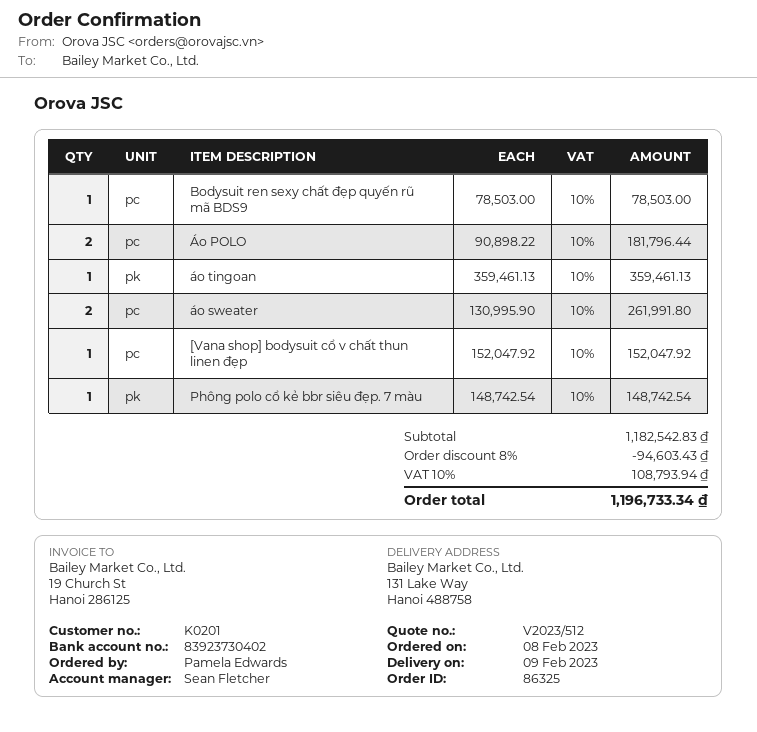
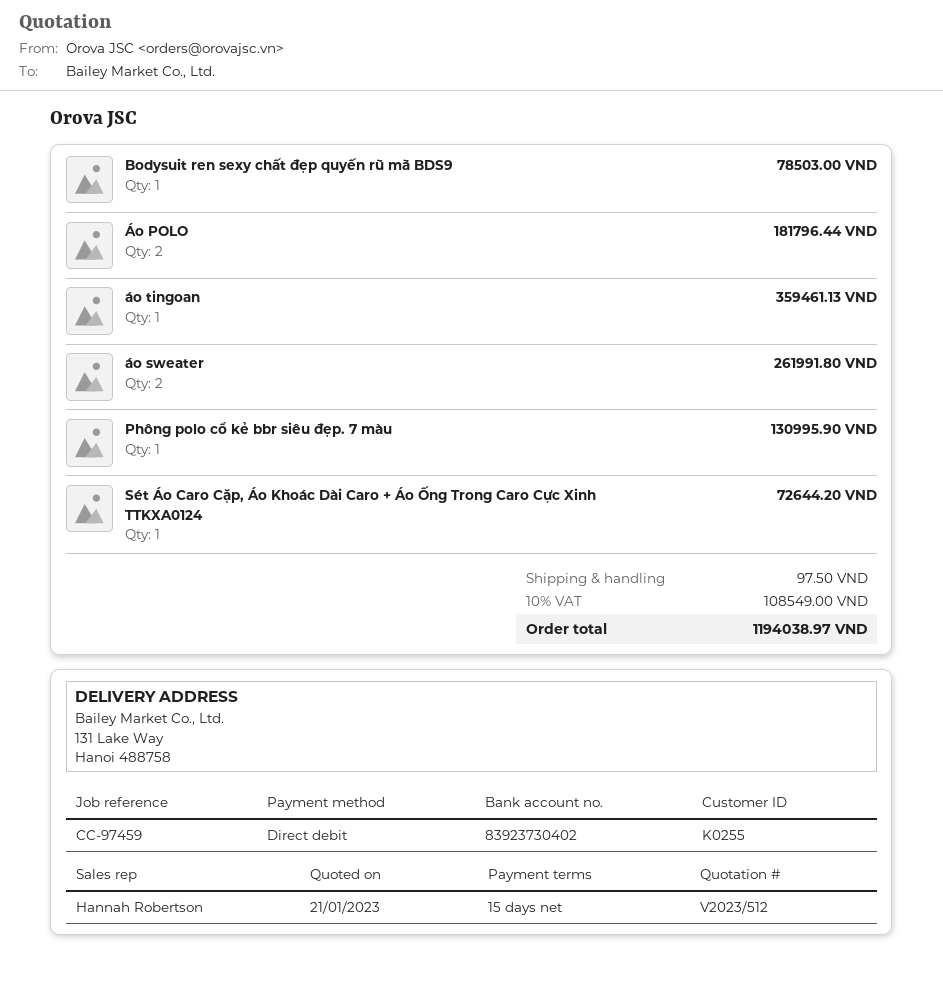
customer number: K0201 -> K0255
sales rep: Sean Fletcher -> Hannah Robertson
[Vana shop] bodysuit cổ v chất thun linen đẹp: 1 for 152047.92 -> none
Phông polo cổ kẻ bbr siêu đẹp. 7 màu: 1 for 148742.54 -> 1 for 130995.90
Sét Áo Caro Cặp, Áo Khoác Dài Caro + Áo Ống Trong Caro Cực Xinh TTKXA0124: none -> 1 for 72644.20
discount: 8% = 94603.43 -> none
shipping: none -> 97.50
tax: 10% = 108793.94 -> 10% = 108549.00
total: 1196733.34 -> 1194038.97

